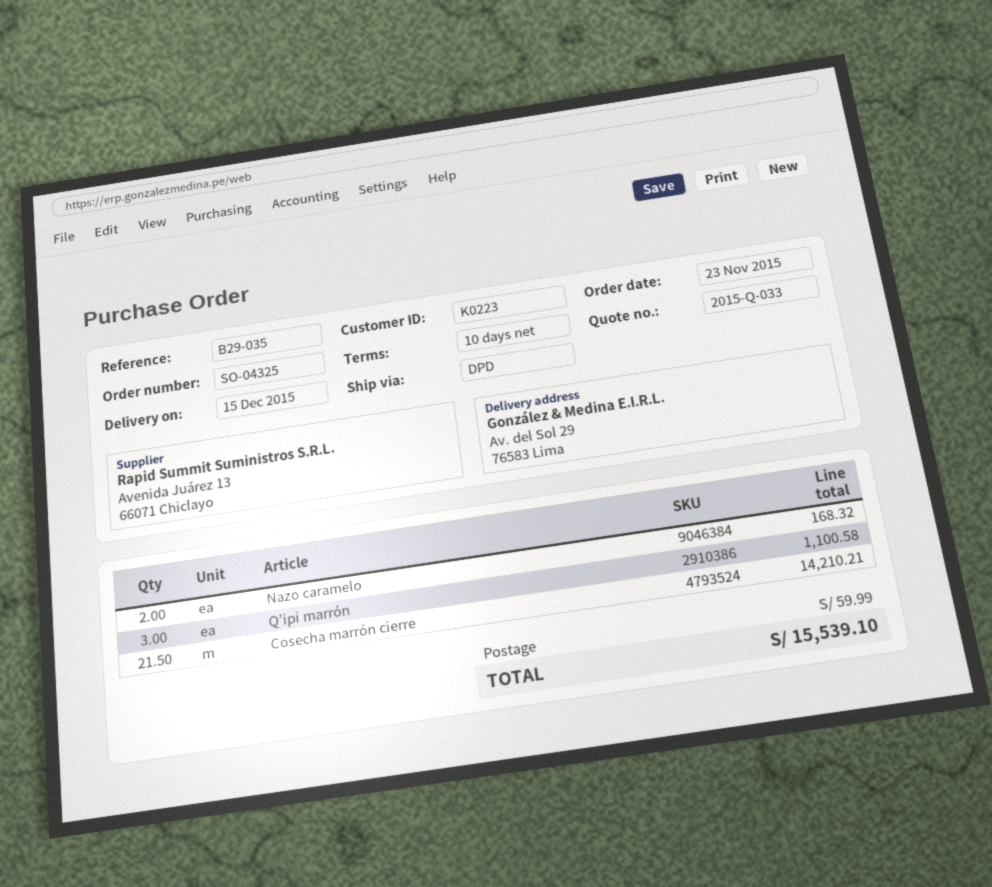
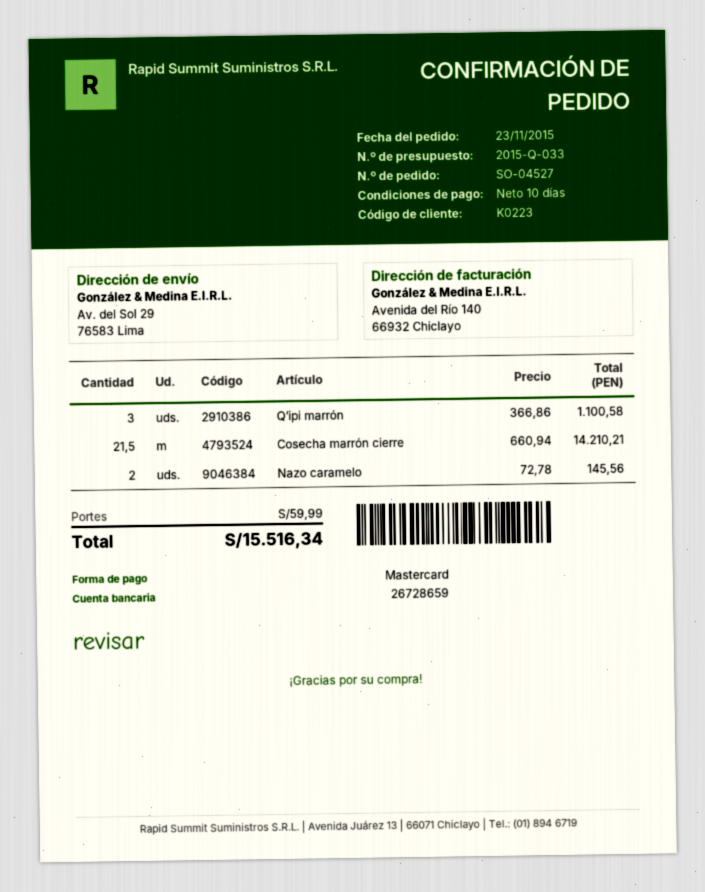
order number: SO-04325 -> SO-04527
Nazo caramelo: 2 for 168.32 -> 2 for 145.56
total: 15539.10 -> 15516.34

